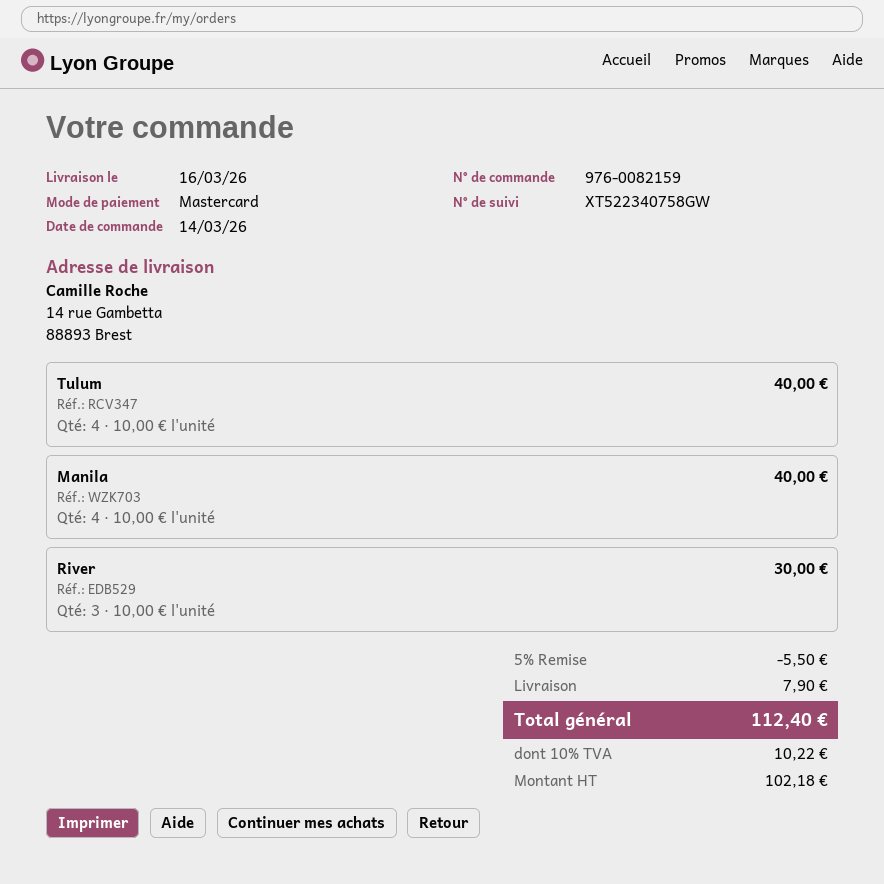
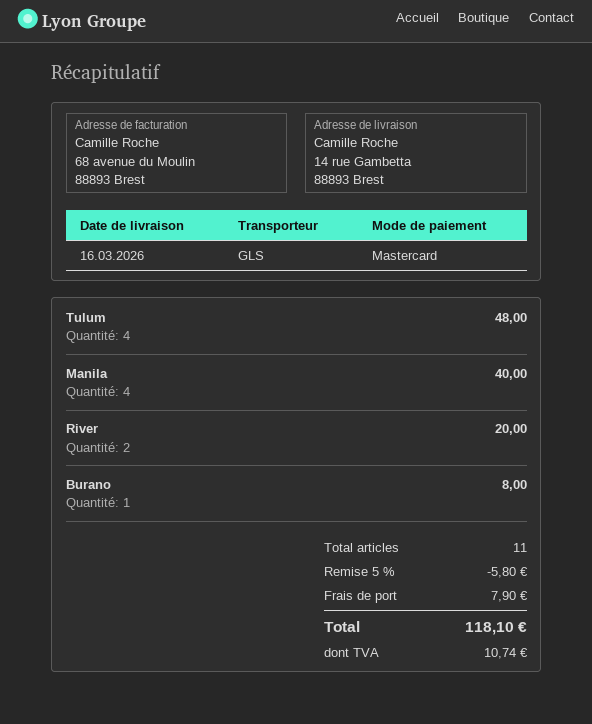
Tulum: 4 for 40.00 -> 4 for 48.00
River: 3 for 30.00 -> 2 for 20.00
Burano: none -> 1 for 8.00
discount: 5% = 5.50 -> 5% = 5.80
tax: 10.22 -> 10.74
total: 112.40 -> 118.10

